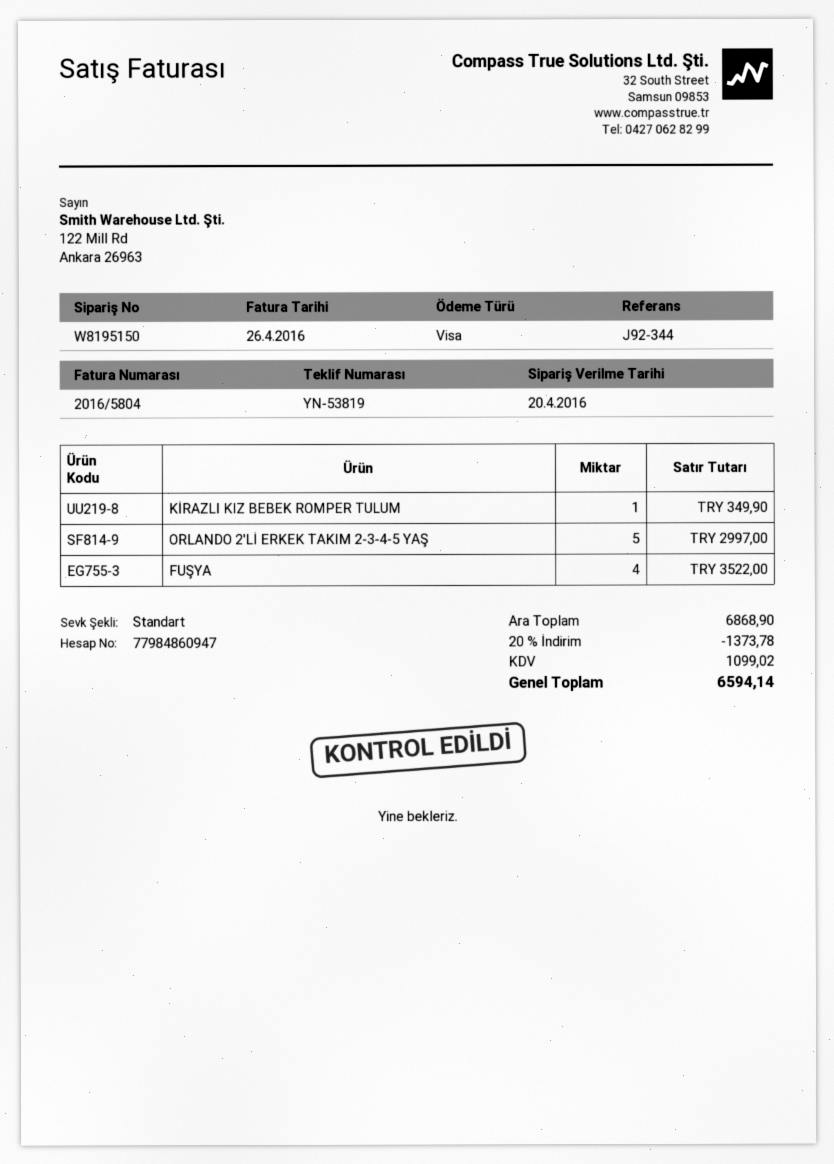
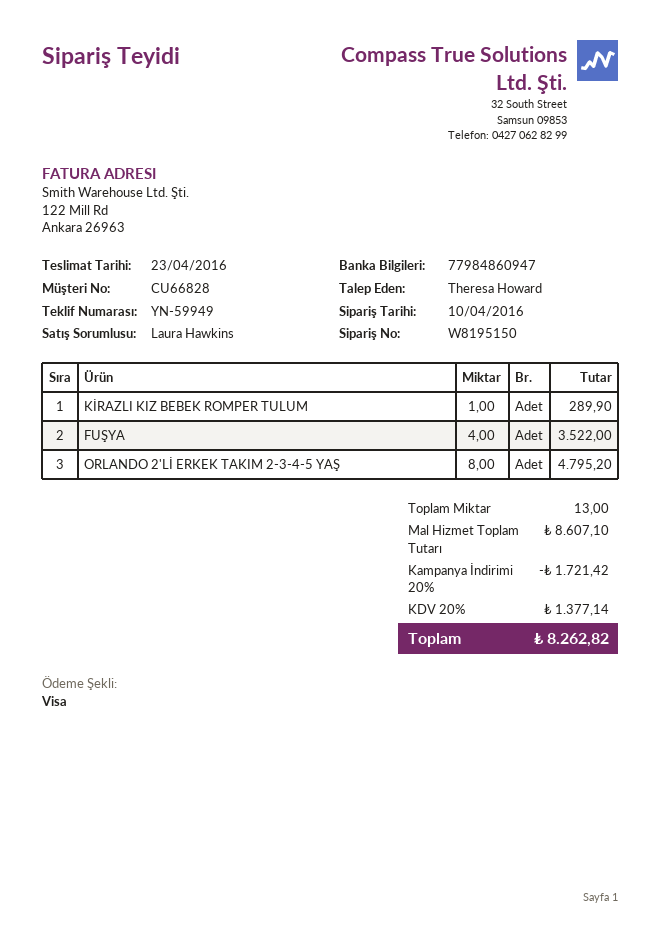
quote number: YN-53819 -> YN-59949
order date: 2016-04-20 -> 2016-04-10
KİRAZLI KIZ BEBEK ROMPER TULUM: 1 for 349.90 -> 1 for 289.90
ORLANDO 2'Lİ ERKEK TAKIM 2-3-4-5 YAŞ: 5 for 2997.00 -> 8 for 4795.20
subtotal: 6868.90 -> 8607.10
discount: 20% = 1373.78 -> 20% = 1721.42
tax: 1099.02 -> 1377.14
total: 6594.14 -> 8262.82

